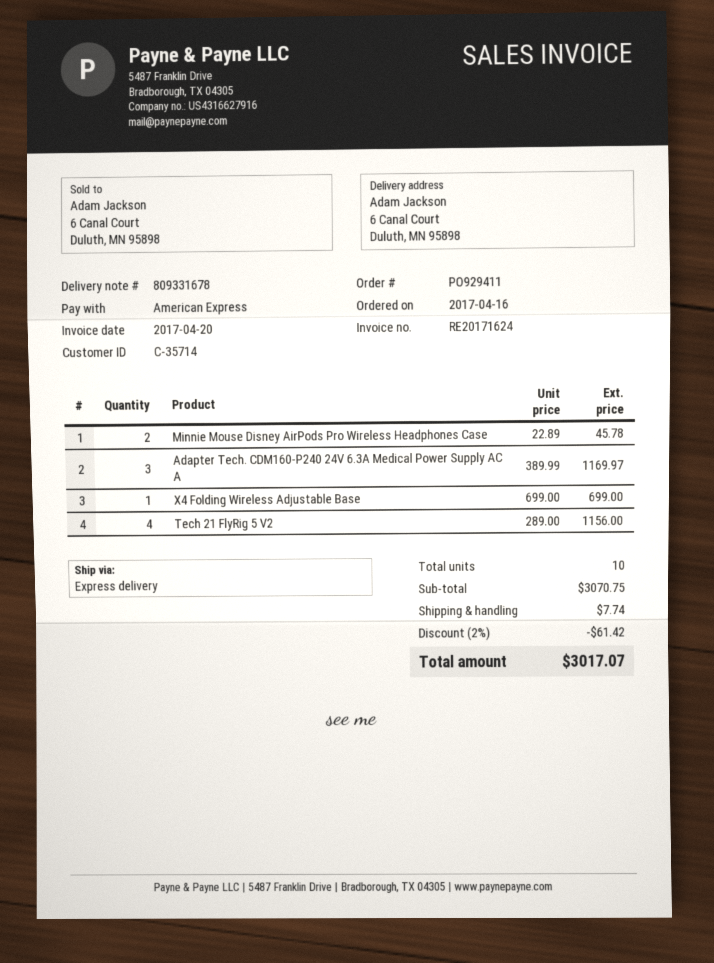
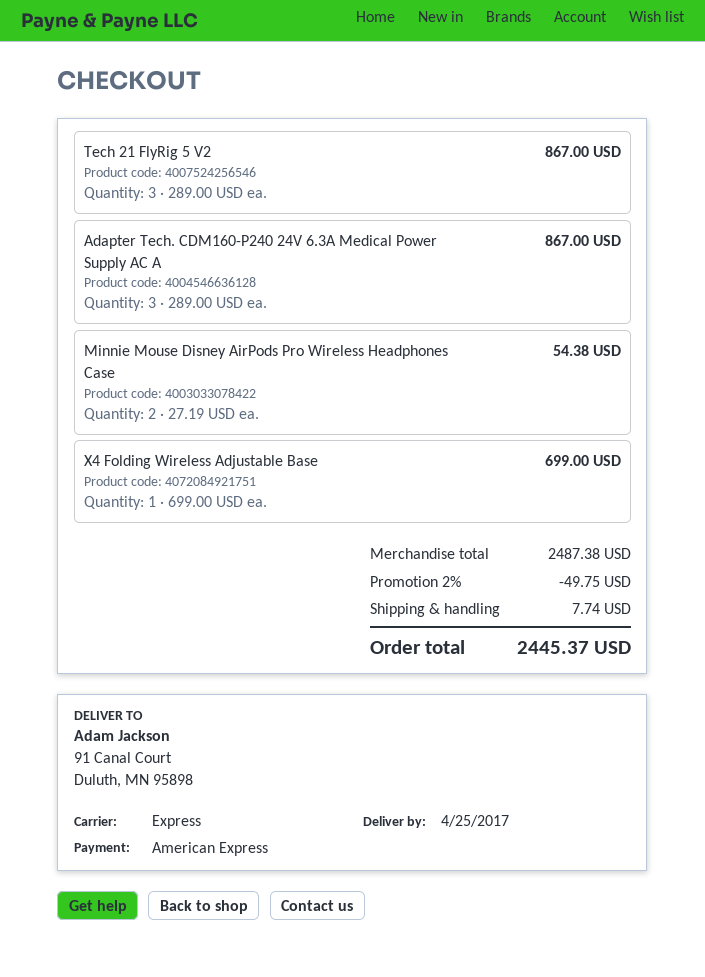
ship to: 6 Canal Court, Duluth, MN 95898 -> 91 Canal Court, Duluth, MN 95898
Minnie Mouse Disney AirPods Pro Wireless Headphones Case: 2 x 22.89 = 45.78 -> 2 x 27.19 = 54.38
Adapter Tech. CDM160-P240 24V 6.3A Medical Power Supply AC A: 3 x 389.99 = 1169.97 -> 3 x 289.00 = 867.00
Tech 21 FlyRig 5 V2: 4 x 289.00 = 1156.00 -> 3 x 289.00 = 867.00
subtotal: 3070.75 -> 2487.38
discount: 2% = 61.42 -> 2% = 49.75
total: 3017.07 -> 2445.37

